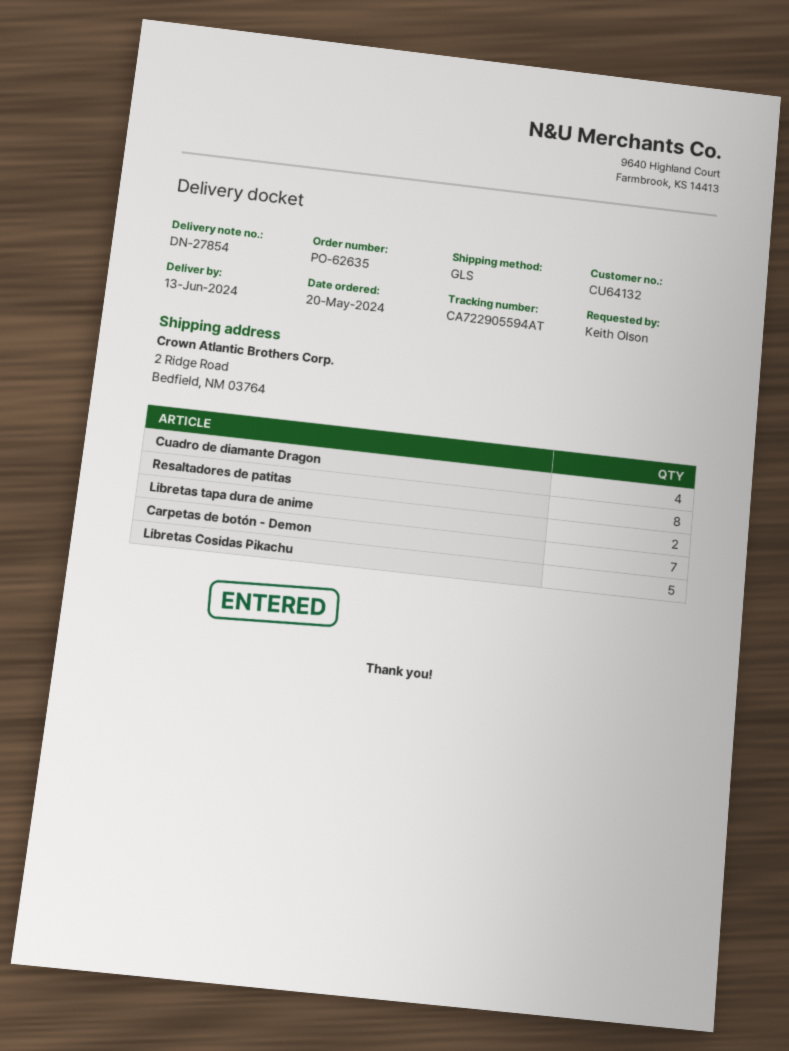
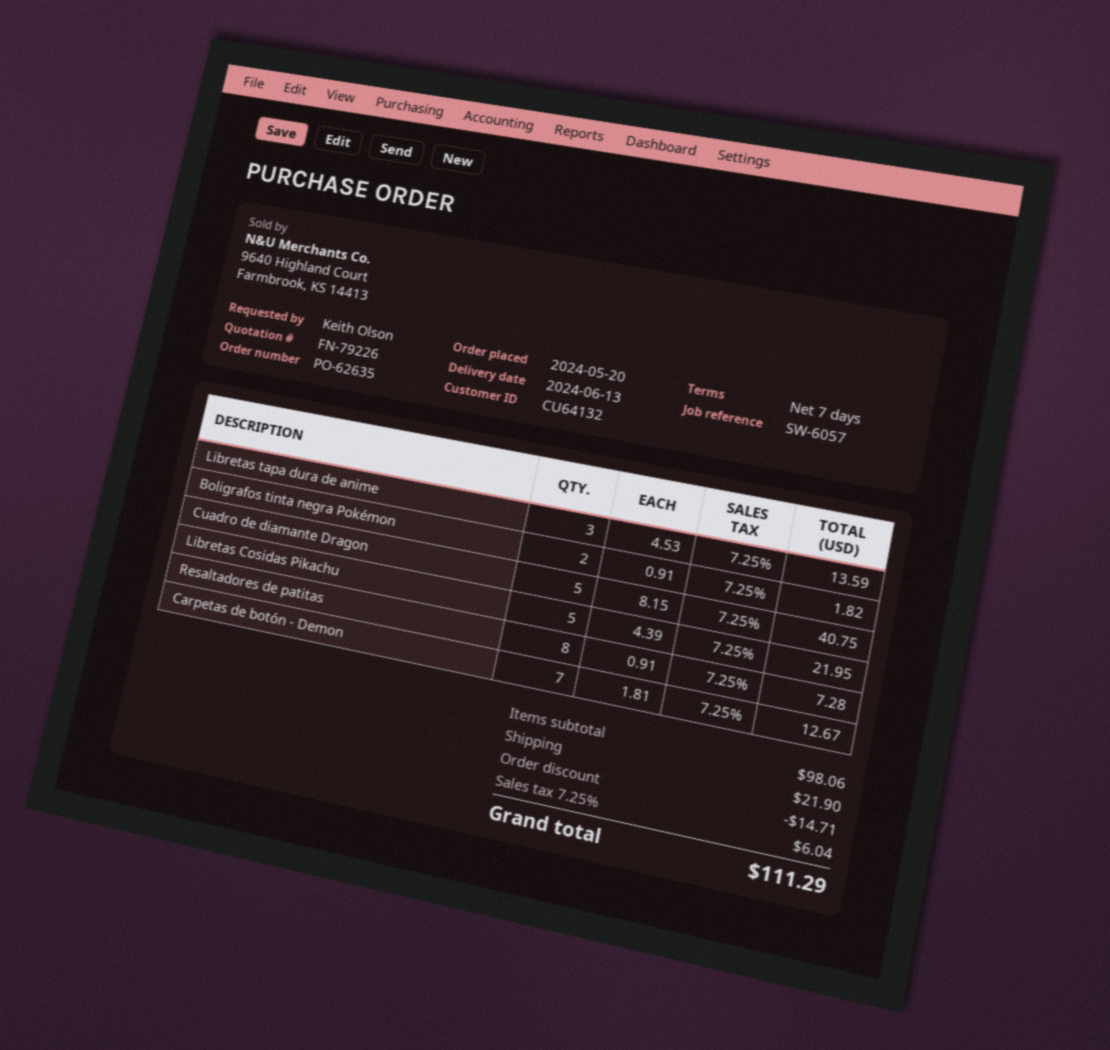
Cuadro de diamante Dragon: 4 -> 5
Libretas tapa dura de anime: 2 -> 3
Boligrafos tinta negra Pokémon: none -> 2

